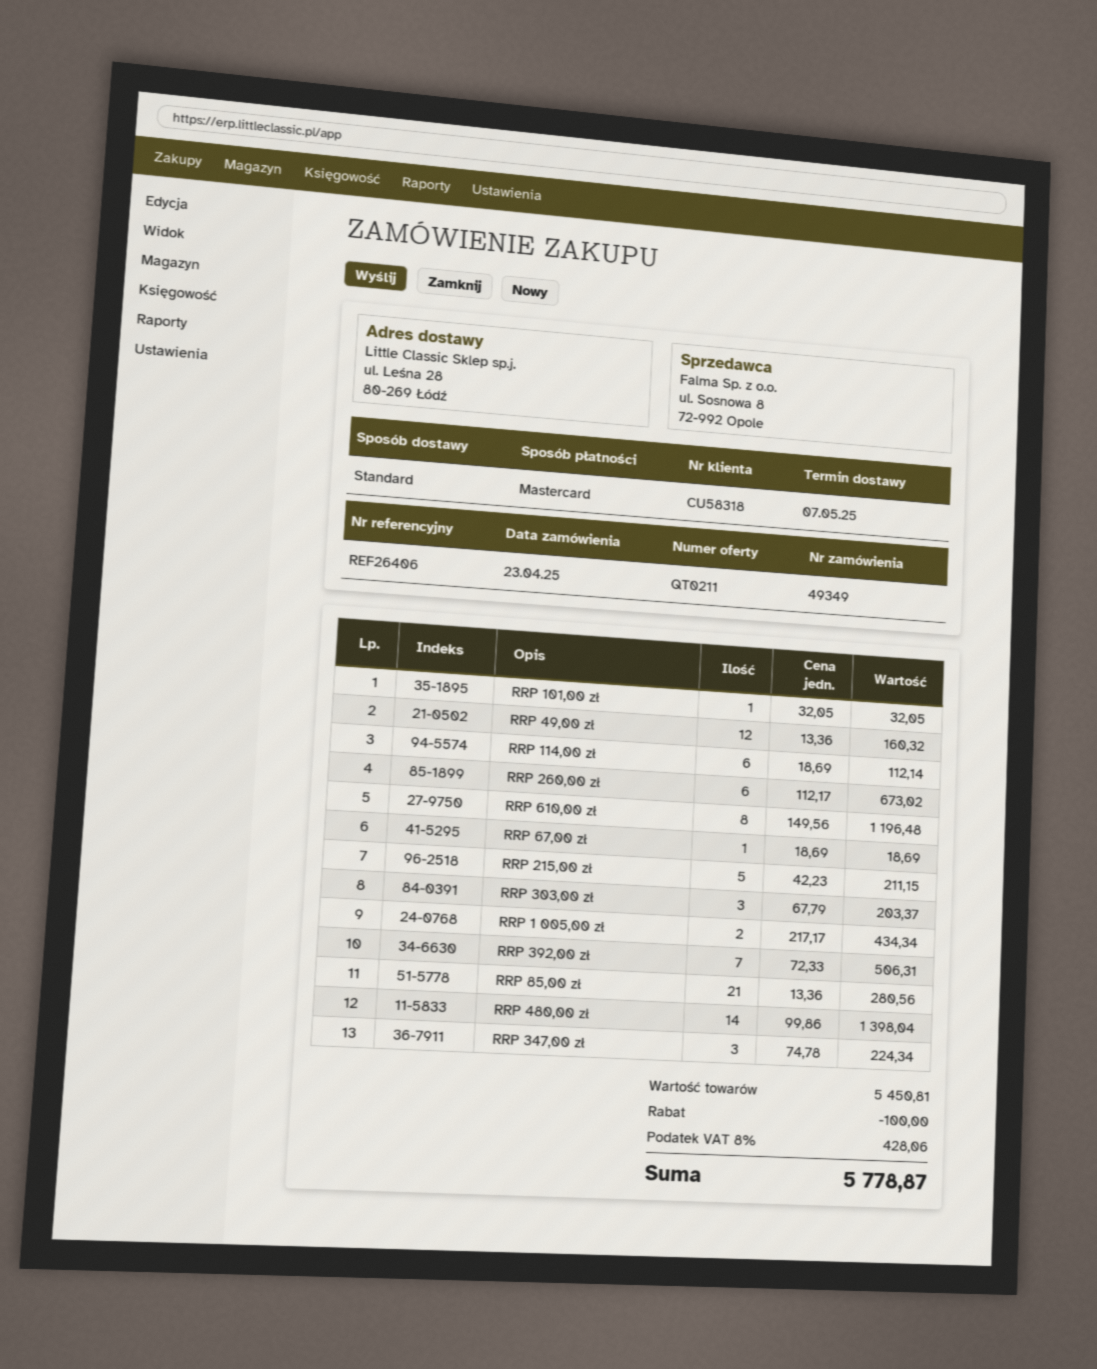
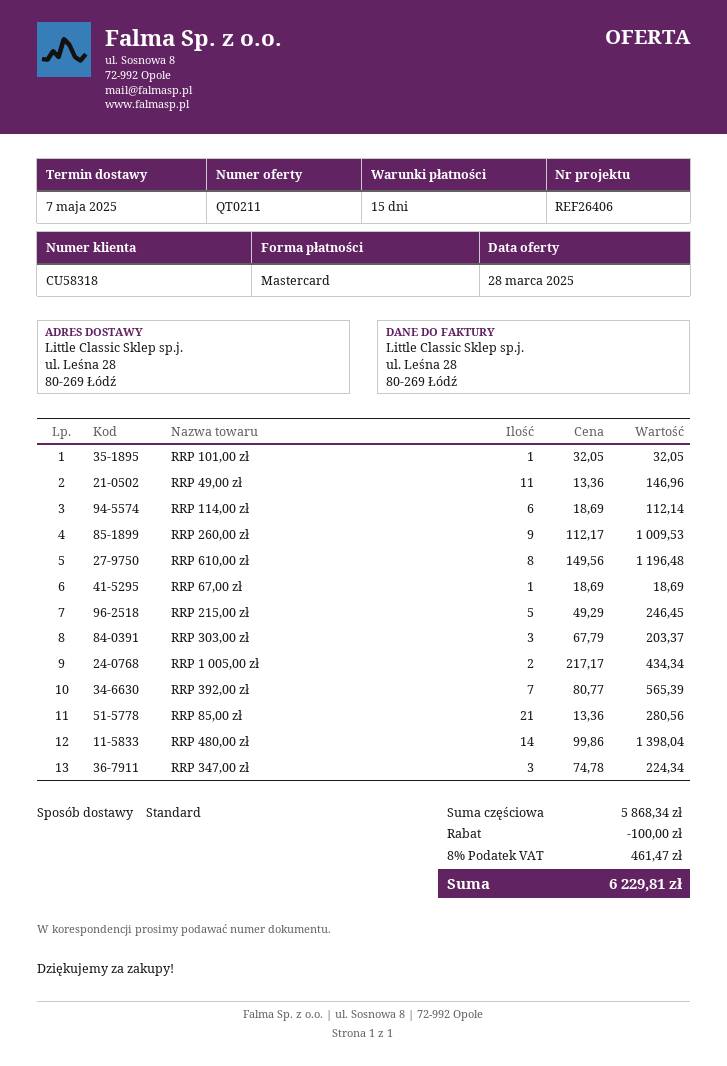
RRP 49,00 zł: 12 x 13.36 = 160.32 -> 11 x 13.36 = 146.96
RRP 260,00 zł: 6 x 112.17 = 673.02 -> 9 x 112.17 = 1009.53
RRP 215,00 zł: 5 x 42.23 = 211.15 -> 5 x 49.29 = 246.45
RRP 392,00 zł: 7 x 72.33 = 506.31 -> 7 x 80.77 = 565.39
subtotal: 5450.81 -> 5868.34
tax: 8% = 428.06 -> 8% = 461.47
total: 5778.87 -> 6229.81

